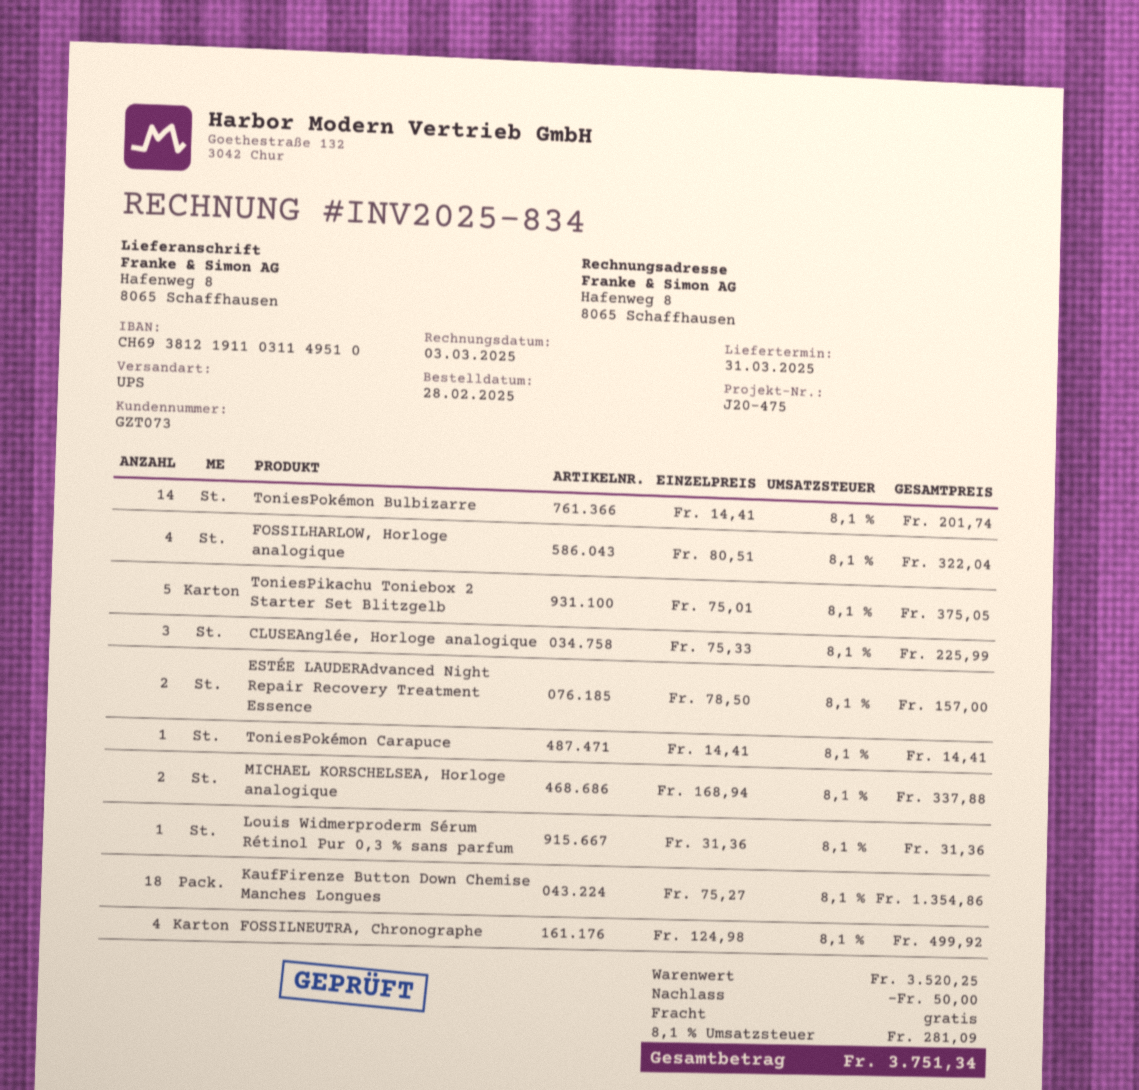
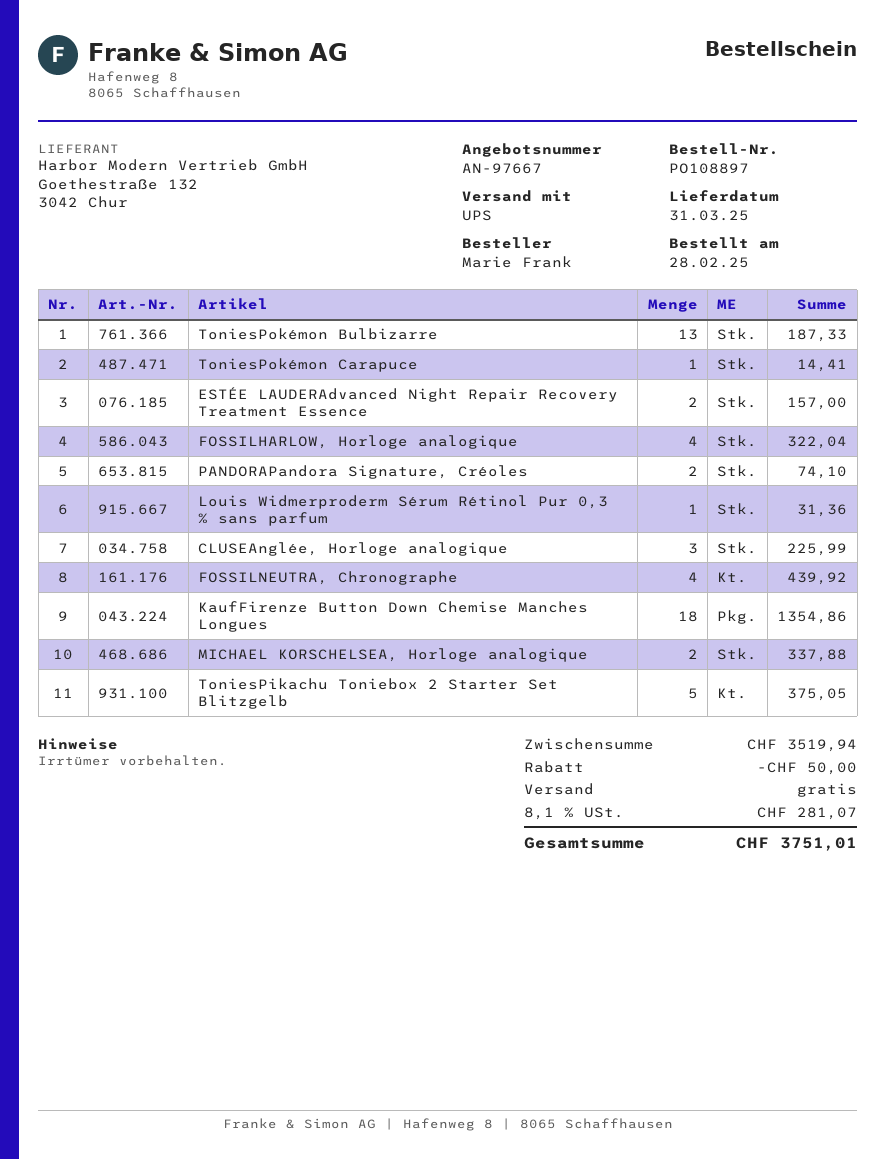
ToniesPokémon Bulbizarre: 14 for 201.74 -> 13 for 187.33
FOSSILNEUTRA, Chronographe: 4 for 499.92 -> 4 for 439.92
PANDORAPandora Signature, Créoles: none -> 2 for 74.10
subtotal: 3520.25 -> 3519.94
tax: 8.1% = 281.09 -> 8.1% = 281.07
total: 3751.34 -> 3751.01

